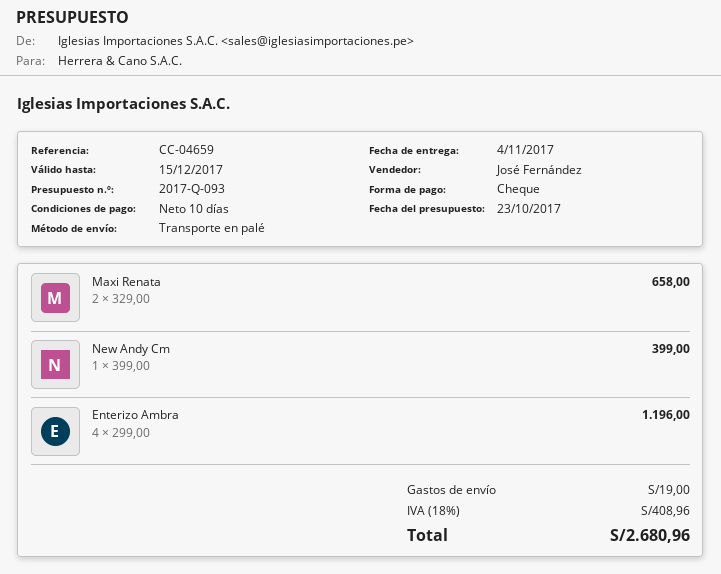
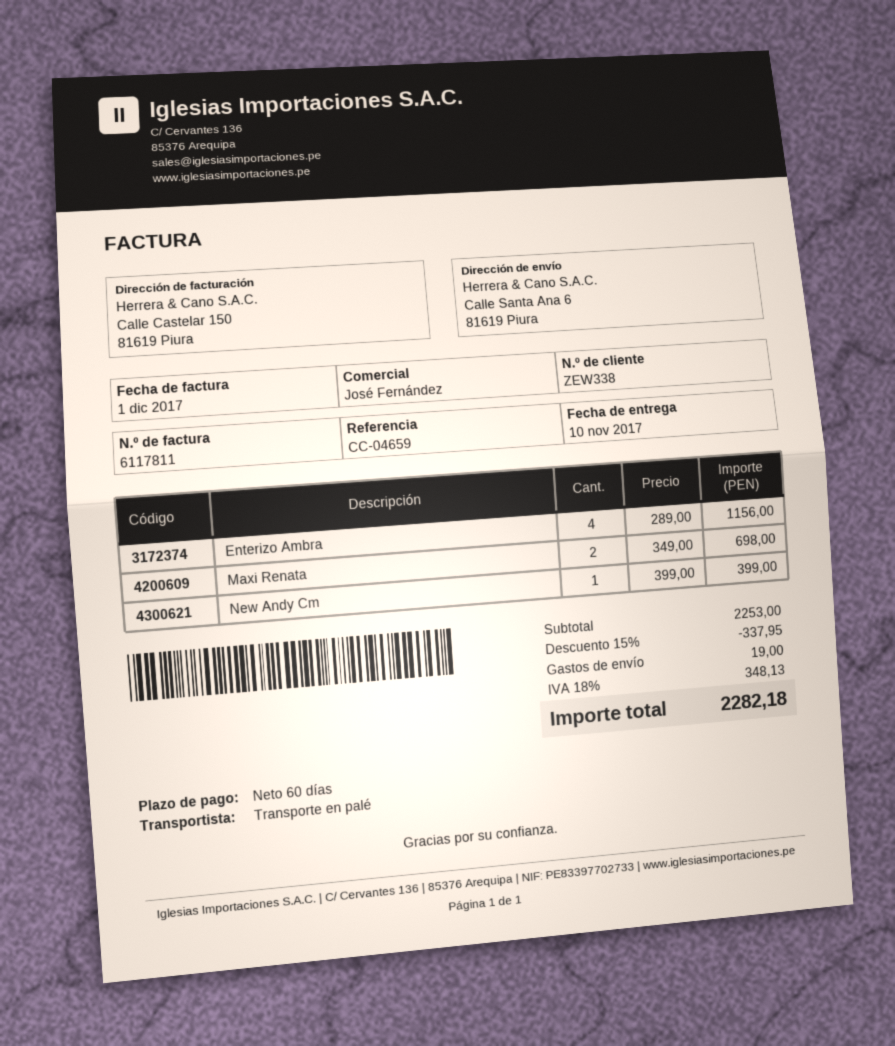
delivery date: 2017-11-04 -> 2017-11-10
payment terms: 10 days -> 60 days
Maxi Renata: 2 x 329.00 = 658.00 -> 2 x 349.00 = 698.00
Enterizo Ambra: 4 x 299.00 = 1196.00 -> 4 x 289.00 = 1156.00
discount: none -> 15% = 337.95
tax: 18% = 408.96 -> 18% = 348.13
total: 2680.96 -> 2282.18

